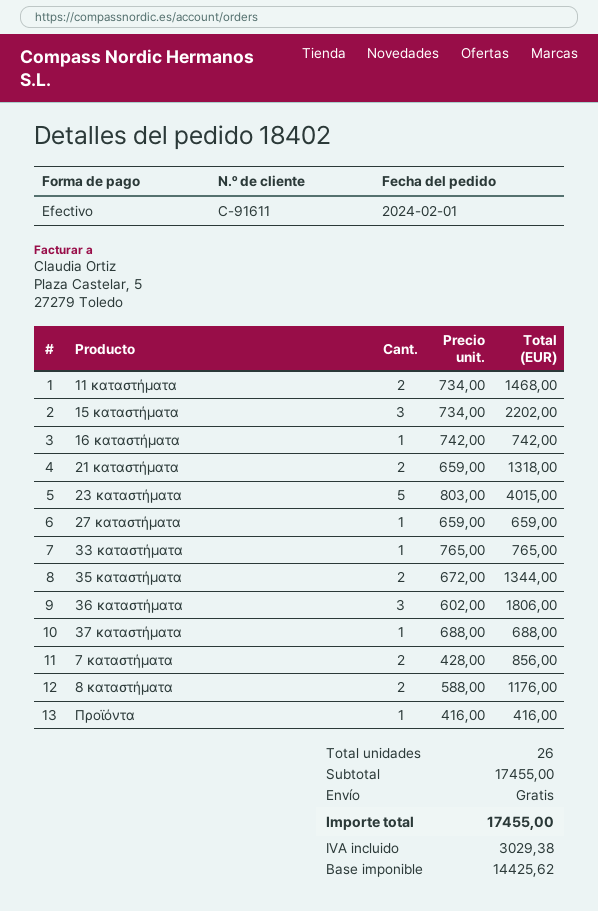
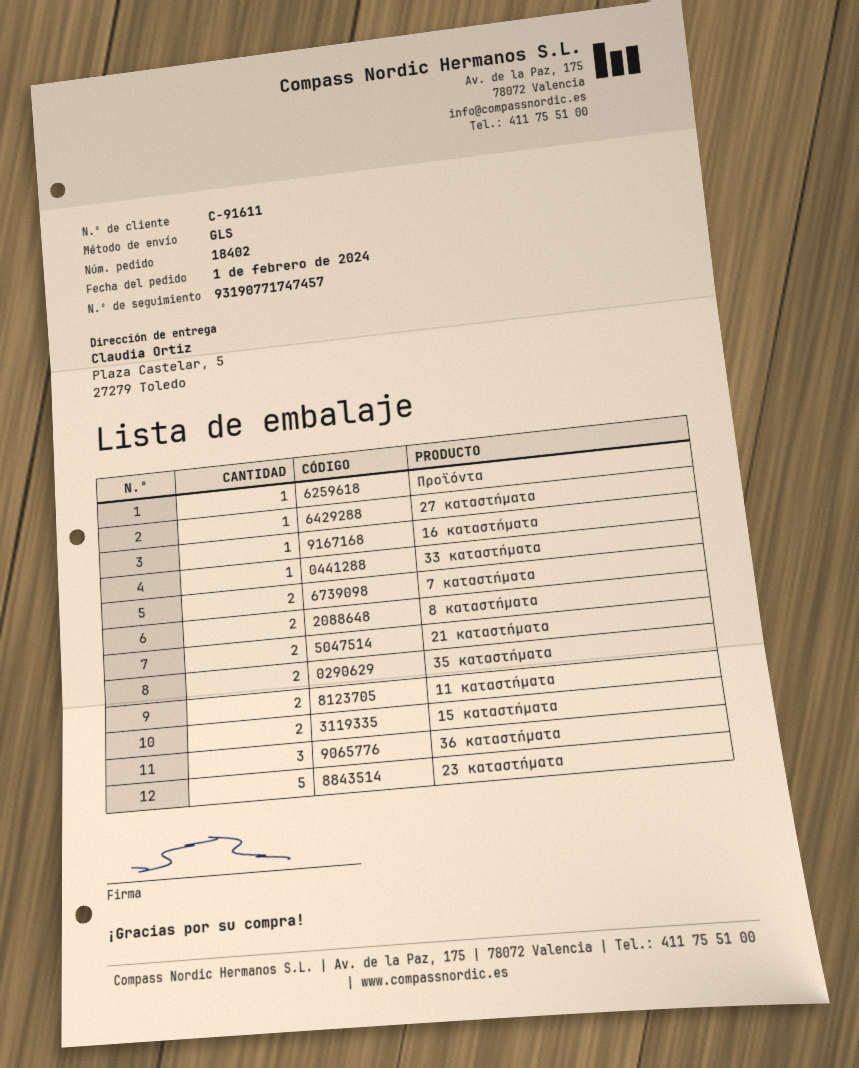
15 καταστήματα: 3 -> 2
37 καταστήματα: 1 -> none

